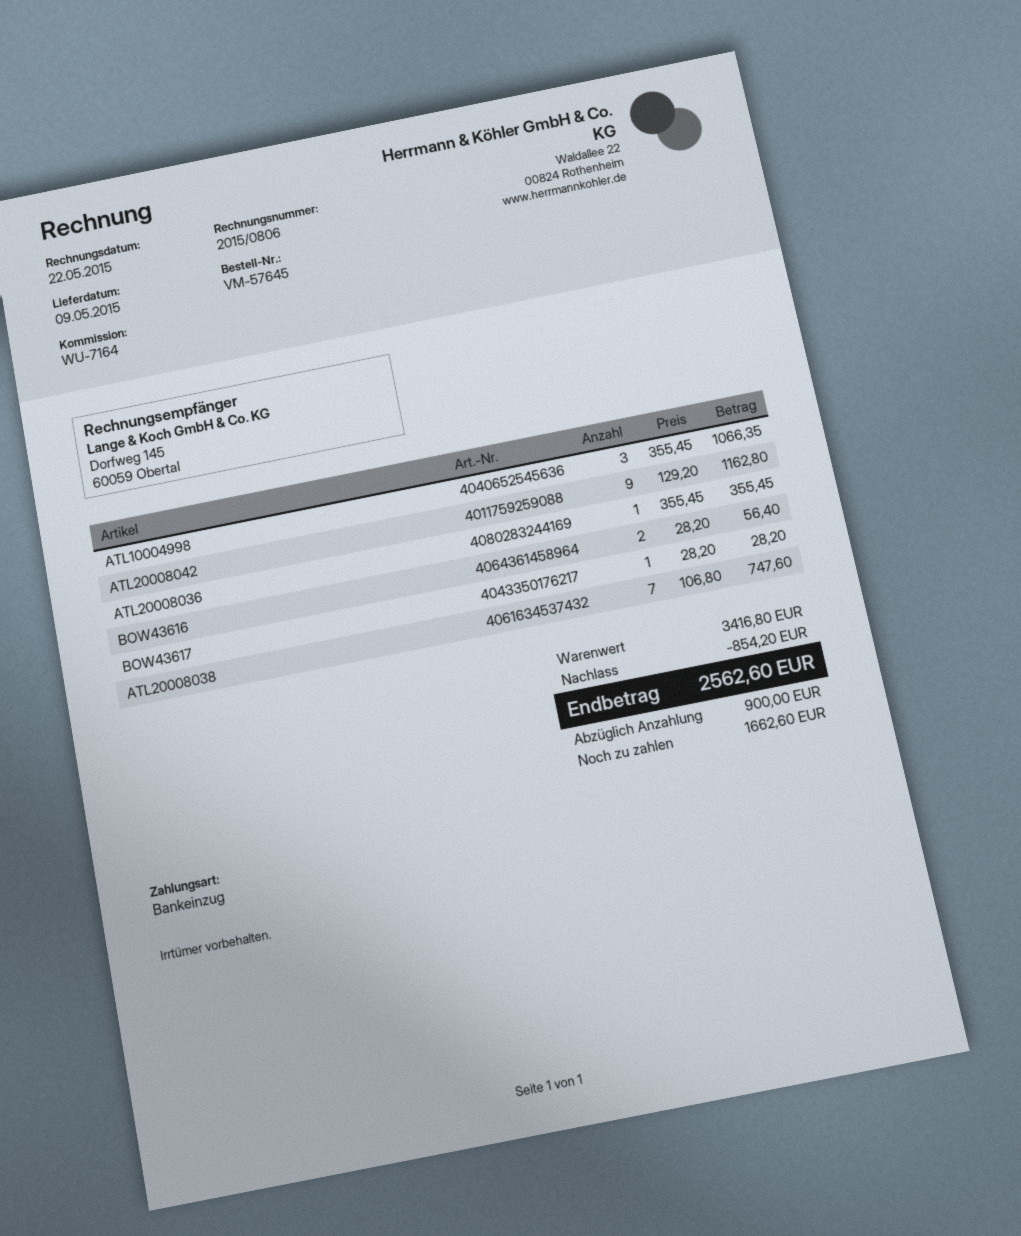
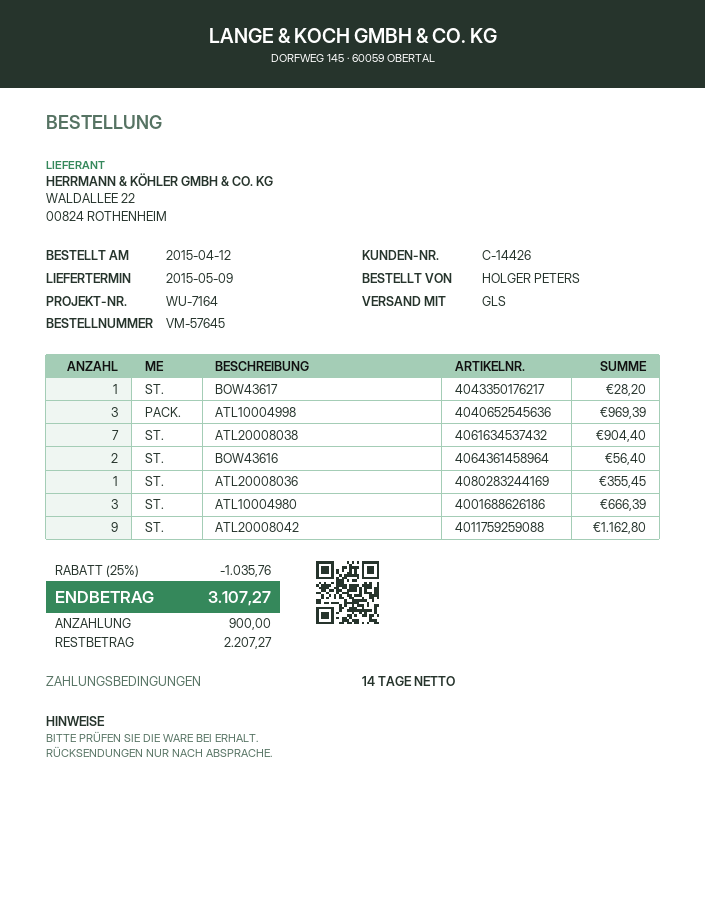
ATL10004998: 3 for 1066.35 -> 3 for 969.39
ATL20008038: 7 for 747.60 -> 7 for 904.40
ATL10004980: none -> 3 for 666.39
discount: 854.20 -> 1035.76
total: 2562.60 -> 3107.27
balance: 1662.60 -> 2207.27

